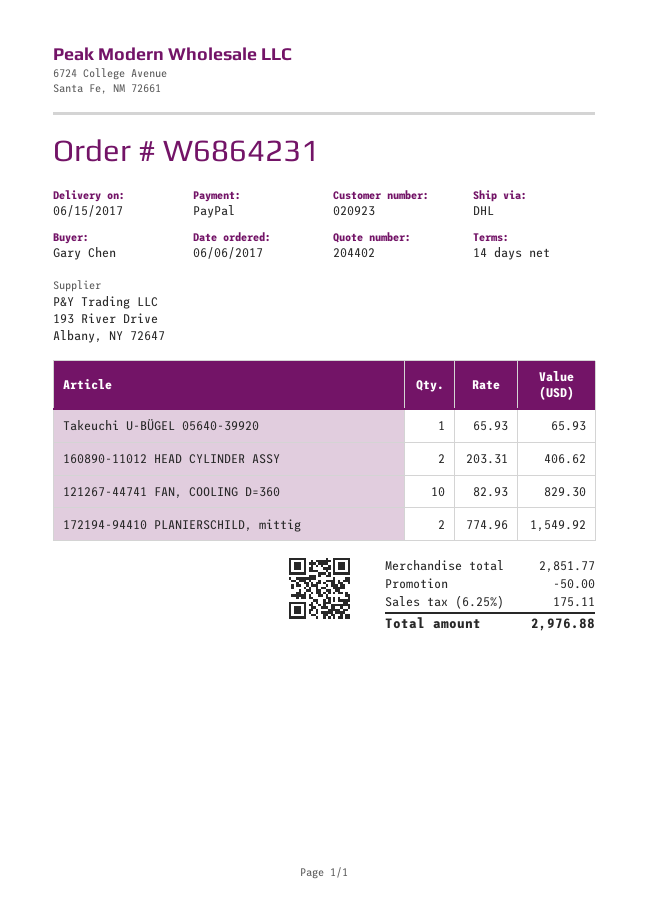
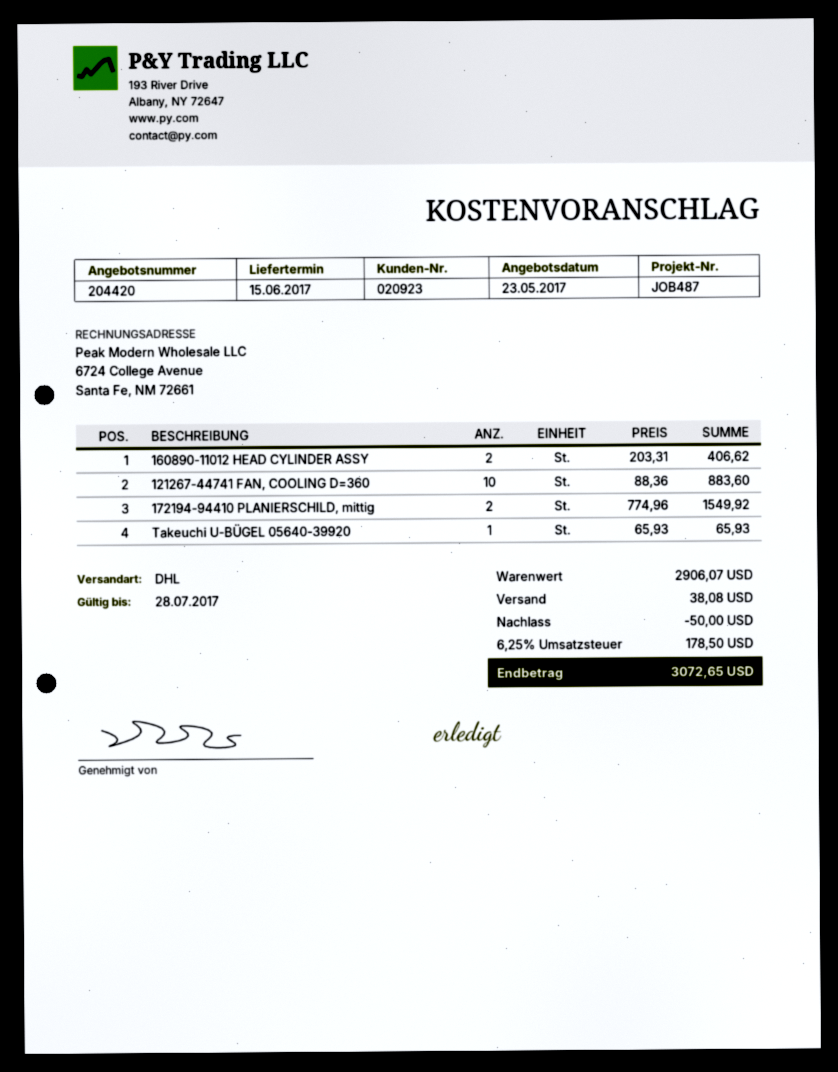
quote number: 204402 -> 204420
121267-44741 FAN, COOLING D=360: 10 x 82.93 = 829.30 -> 10 x 88.36 = 883.60
subtotal: 2851.77 -> 2906.07
shipping: none -> 38.08
tax: 6.25% = 175.11 -> 6.25% = 178.50
total: 2976.88 -> 3072.65

